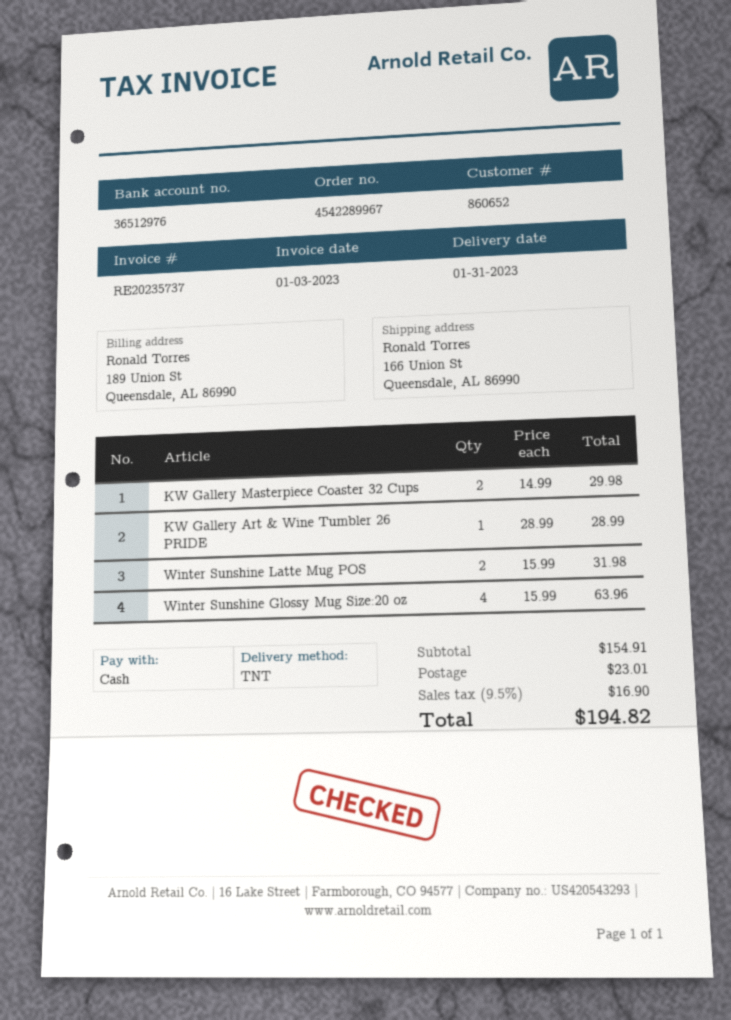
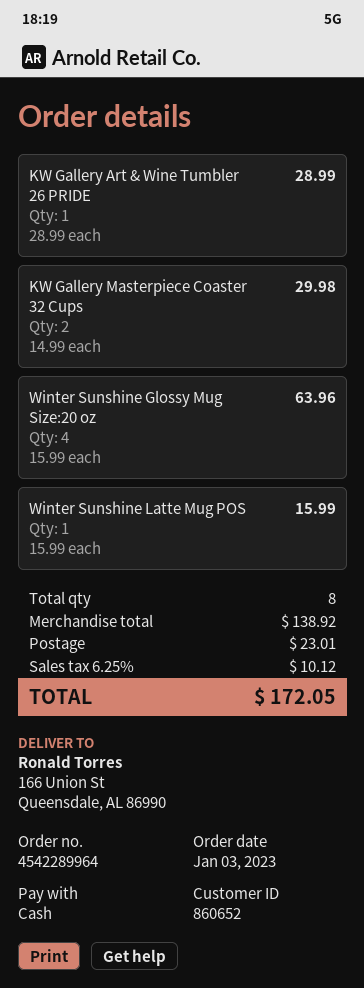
order number: 4542289967 -> 4542289964
Winter Sunshine Latte Mug POS: 2 x 15.99 = 31.98 -> 1 x 15.99 = 15.99
subtotal: 154.91 -> 138.92
tax: 9.5% = 16.90 -> 6.25% = 10.12
total: 194.82 -> 172.05

